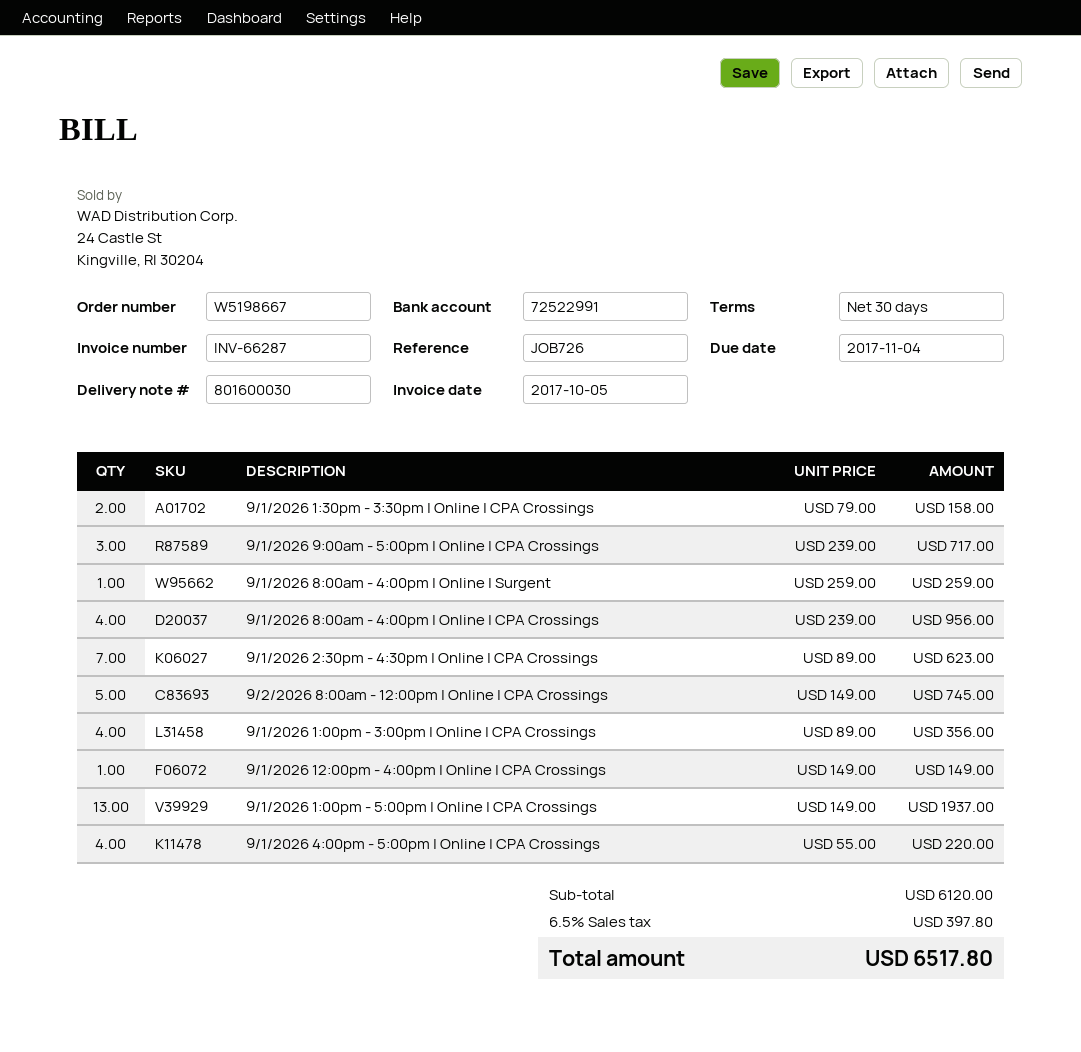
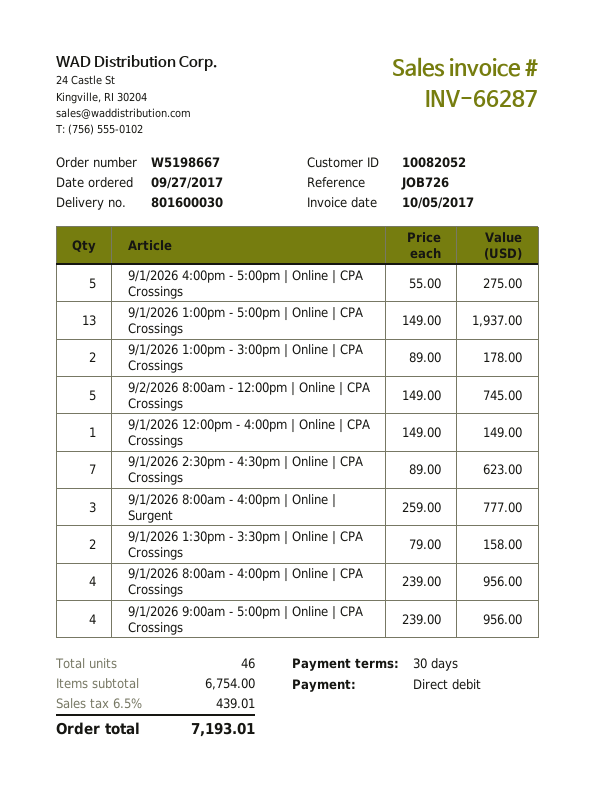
9/1/2026 9:00am - 5:00pm | Online | CPA Crossings: 3 x 239.00 = 717.00 -> 4 x 239.00 = 956.00
9/1/2026 8:00am - 4:00pm | Online | Surgent: 1 x 259.00 = 259.00 -> 3 x 259.00 = 777.00
9/1/2026 1:00pm - 3:00pm | Online | CPA Crossings: 4 x 89.00 = 356.00 -> 2 x 89.00 = 178.00
9/1/2026 4:00pm - 5:00pm | Online | CPA Crossings: 4 x 55.00 = 220.00 -> 5 x 55.00 = 275.00
subtotal: 6120.00 -> 6754.00
tax: 6.5% = 397.80 -> 6.5% = 439.01
total: 6517.80 -> 7193.01

